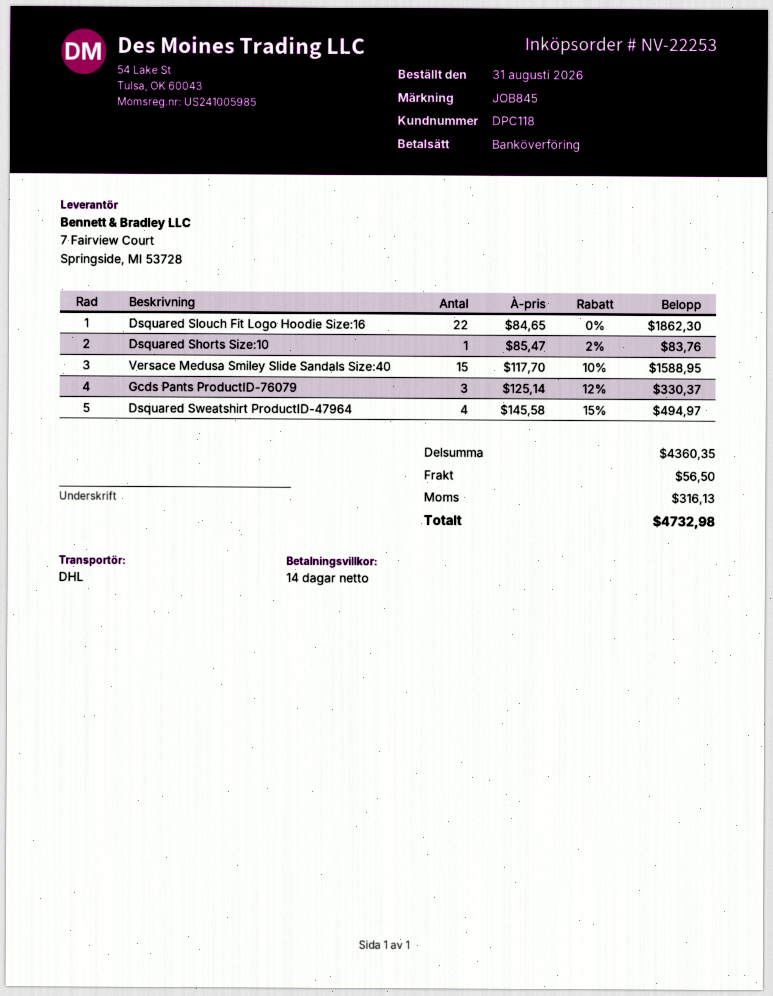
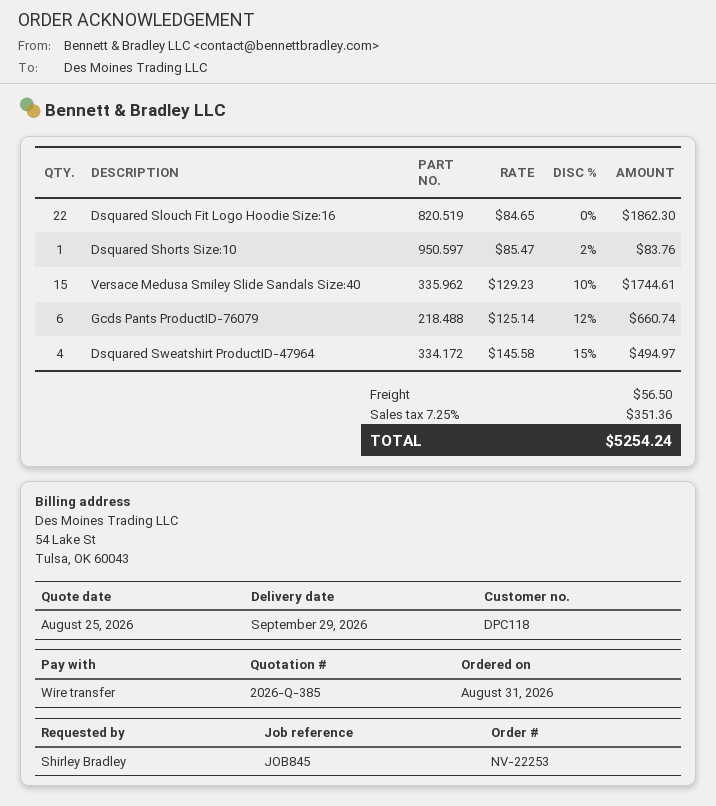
Versace Medusa Smiley Slide Sandals Size:40: 15 x 117.70 - 10% = 1588.95 -> 15 x 129.23 - 10% = 1744.61
Gcds Pants ProductID-76079: 3 x 125.14 - 12% = 330.37 -> 6 x 125.14 - 12% = 660.74
tax: 316.13 -> 351.36
total: 4732.98 -> 5254.24

